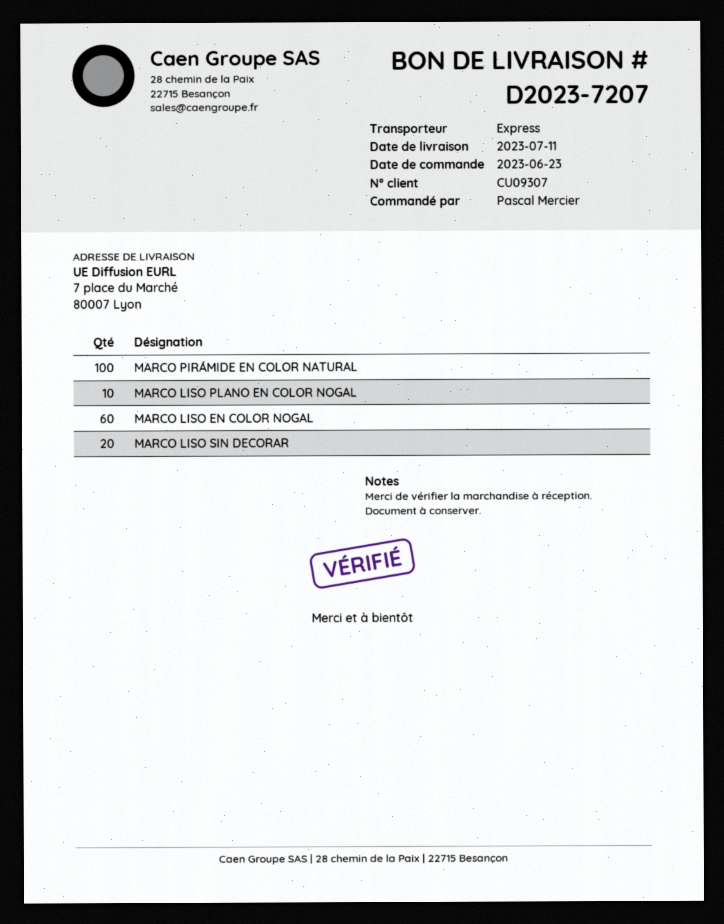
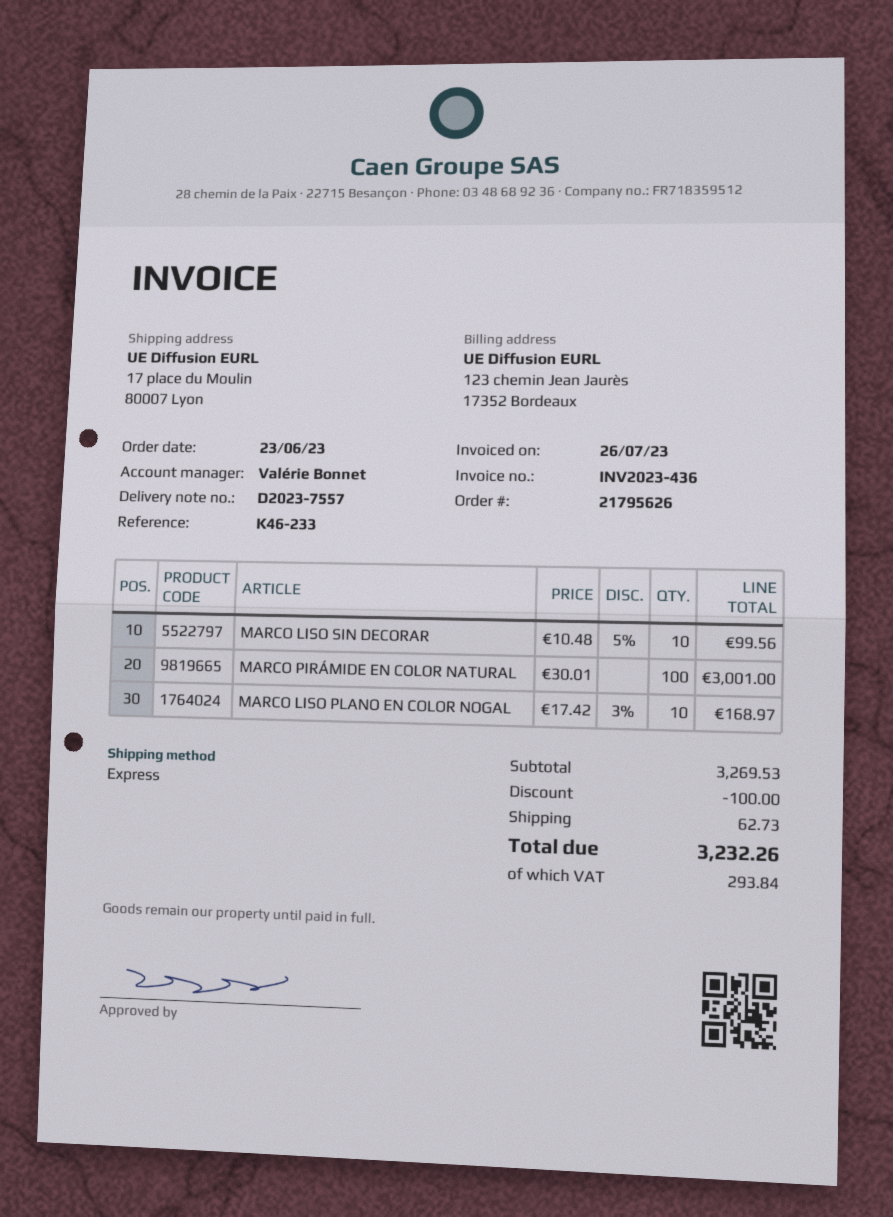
delivery note number: D2023-7207 -> D2023-7557
ship to: 7 place du Marché, 80007 Lyon -> 17 place du Moulin, 80007 Lyon
MARCO LISO EN COLOR NOGAL: 60 -> none
MARCO LISO SIN DECORAR: 20 -> 10

